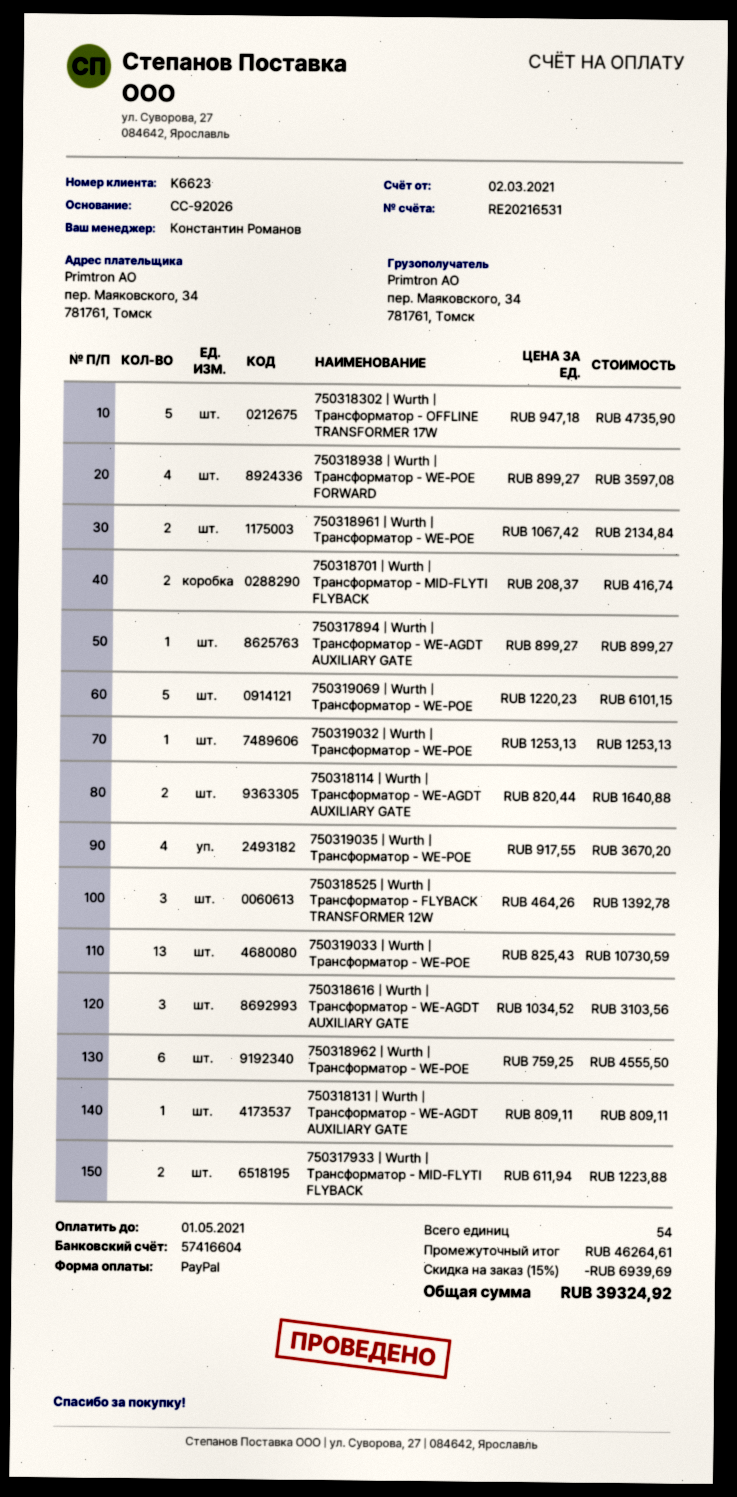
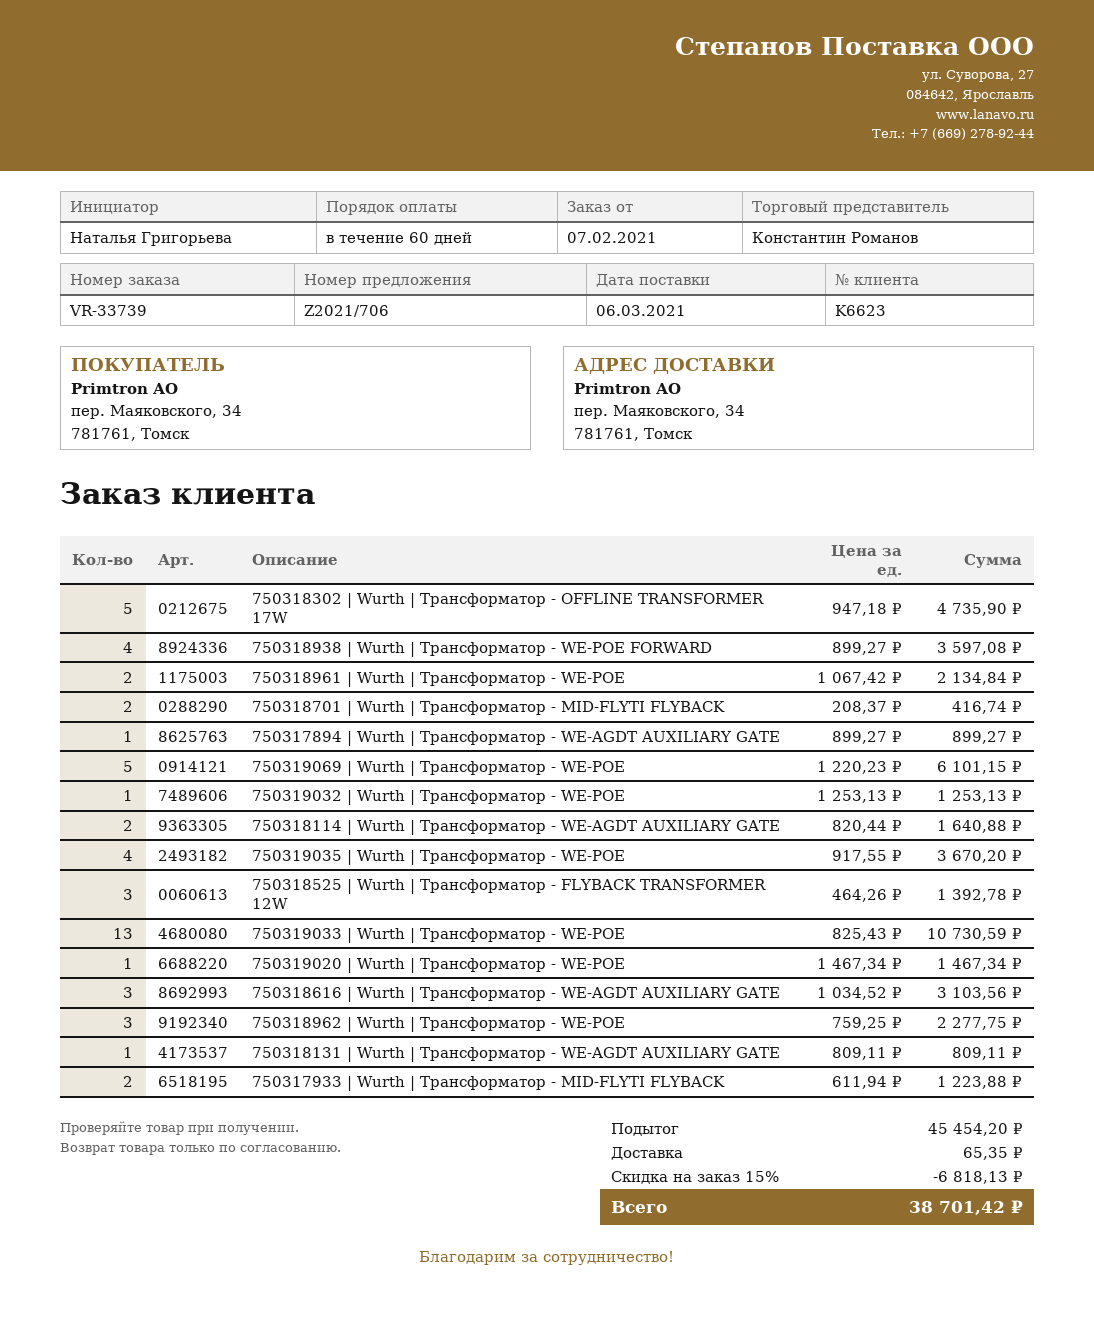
750318962 | Wurth | Трансформатор - WE-POE: 6 x 759.25 = 4555.50 -> 3 x 759.25 = 2277.75
750319020 | Wurth | Трансформатор - WE-POE: none -> 1 x 1467.34 = 1467.34
subtotal: 46264.61 -> 45454.20
discount: 15% = 6939.69 -> 15% = 6818.13
shipping: none -> 65.35
total: 39324.92 -> 38701.42

